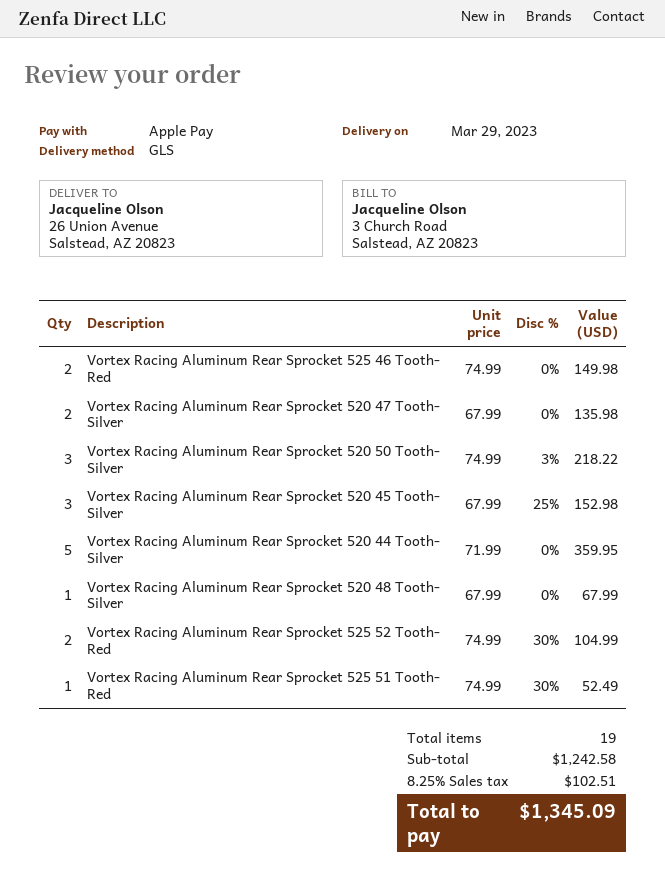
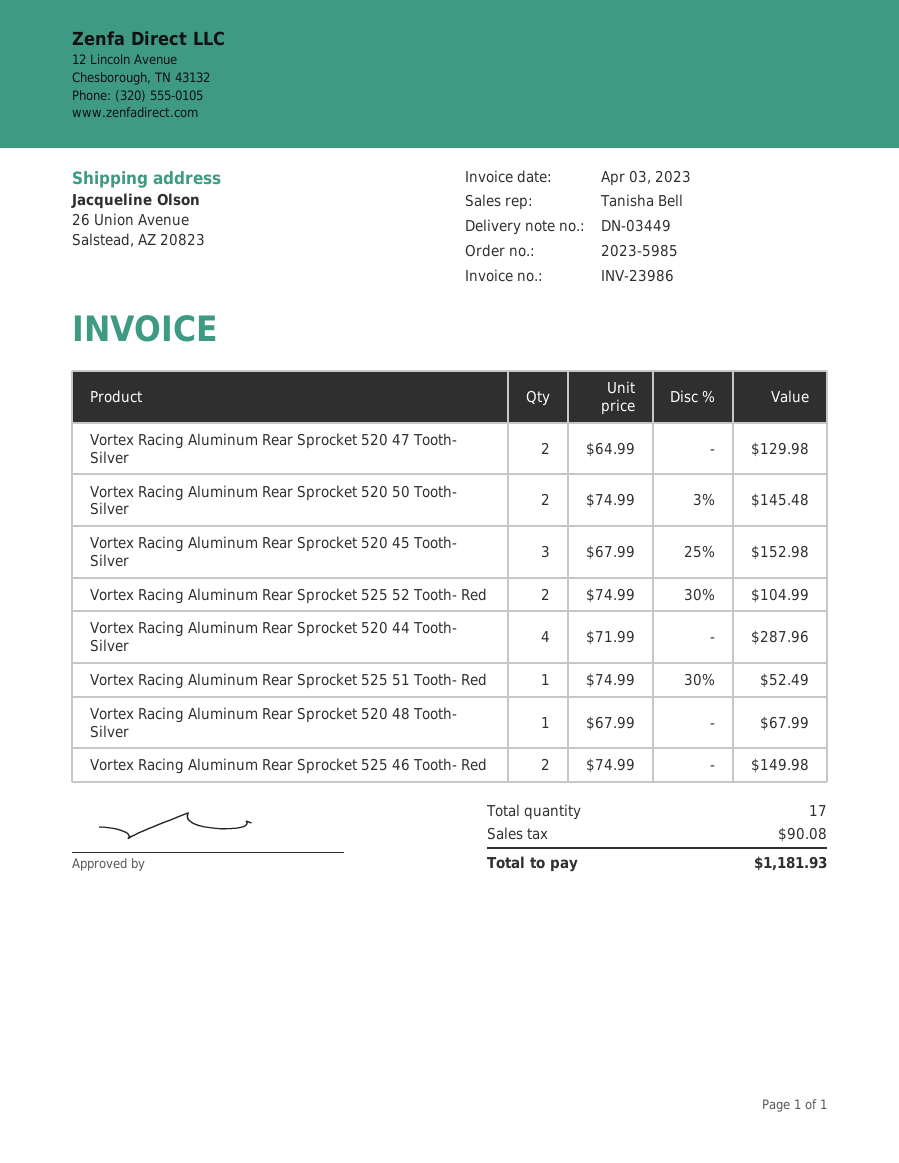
Vortex Racing Aluminum Rear Sprocket 520 47 Tooth- Silver: 2 x 67.99 = 135.98 -> 2 x 64.99 = 129.98
Vortex Racing Aluminum Rear Sprocket 520 50 Tooth- Silver: 3 x 74.99 - 3% = 218.22 -> 2 x 74.99 - 3% = 145.48
Vortex Racing Aluminum Rear Sprocket 520 44 Tooth- Silver: 5 x 71.99 = 359.95 -> 4 x 71.99 = 287.96
total quantity: 19 -> 17
tax: 102.51 -> 90.08
total: 1345.09 -> 1181.93

